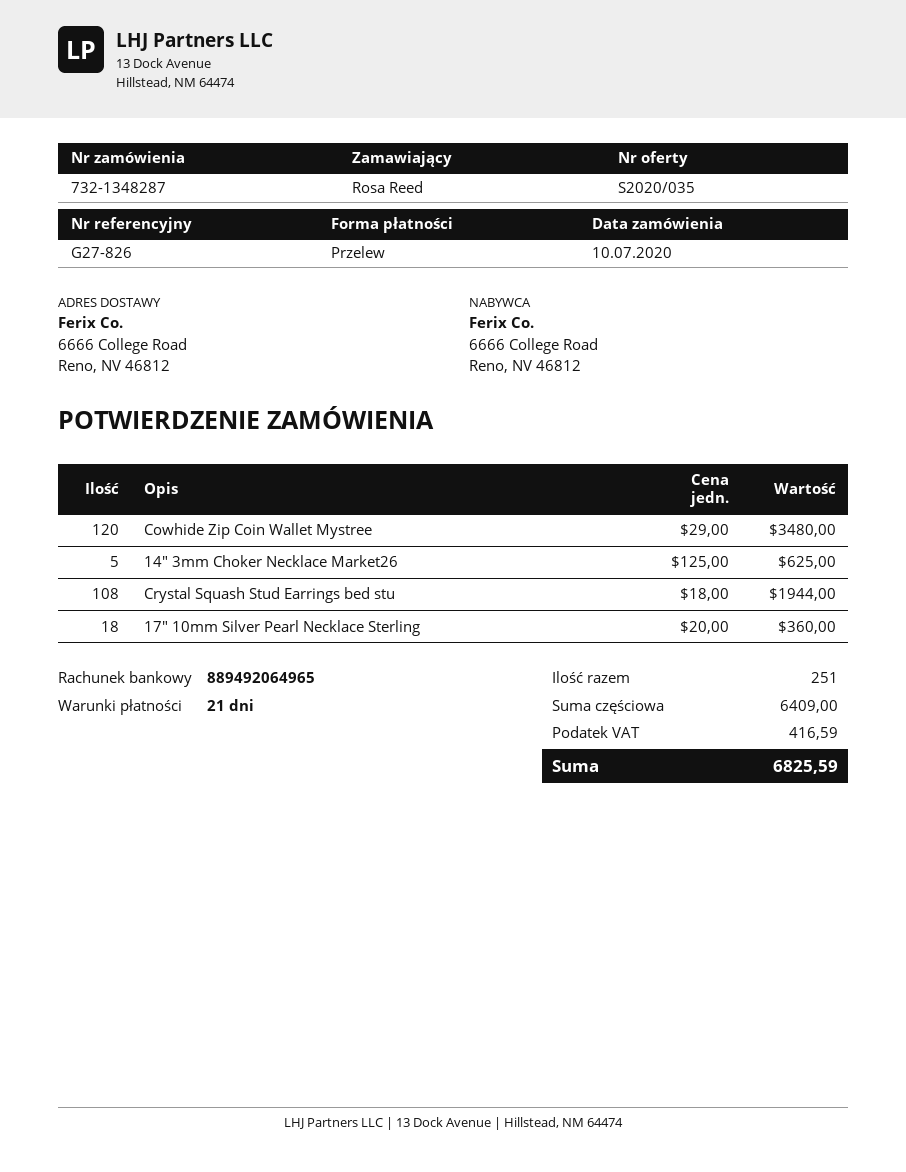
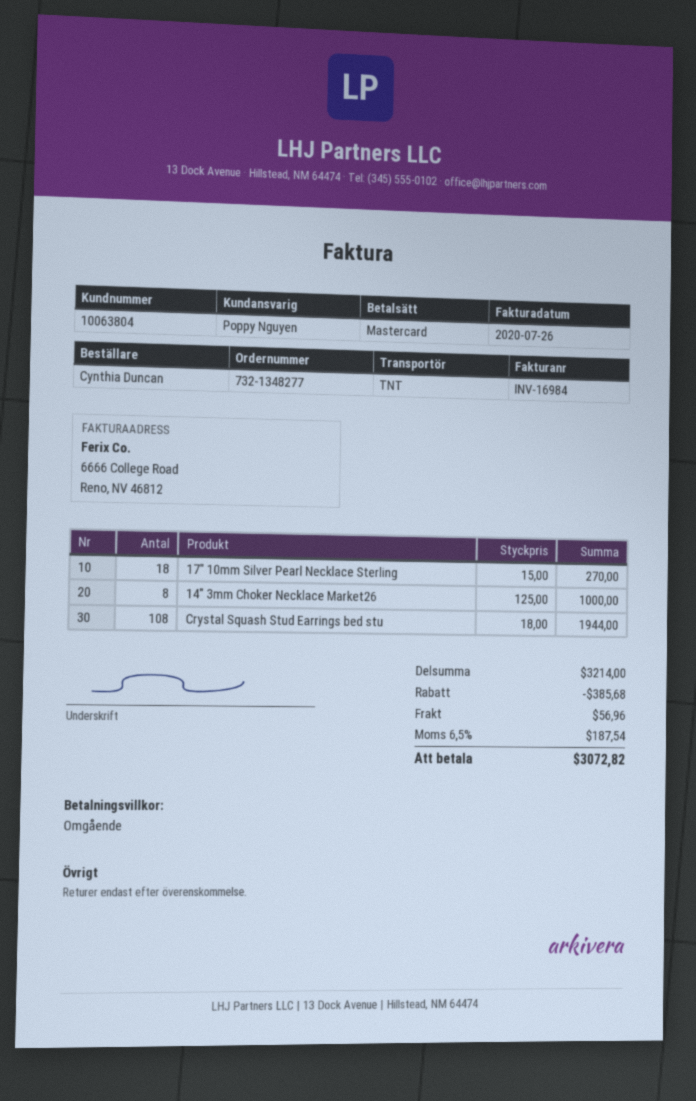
order number: 732-1348287 -> 732-1348277
payment terms: 21 days -> on receipt
ordered by: Rosa Reed -> Cynthia Duncan
payment method: bank transfer -> Mastercard
Cowhide Zip Coin Wallet Mystree: 120 x 29.00 = 3480.00 -> none
14" 3mm Choker Necklace Market26: 5 x 125.00 = 625.00 -> 8 x 125.00 = 1000.00
17" 10mm Silver Pearl Necklace Sterling: 18 x 20.00 = 360.00 -> 18 x 15.00 = 270.00
subtotal: 6409.00 -> 3214.00
discount: none -> 385.68
shipping: none -> 56.96
tax: 416.59 -> 187.54
total: 6825.59 -> 3072.82

